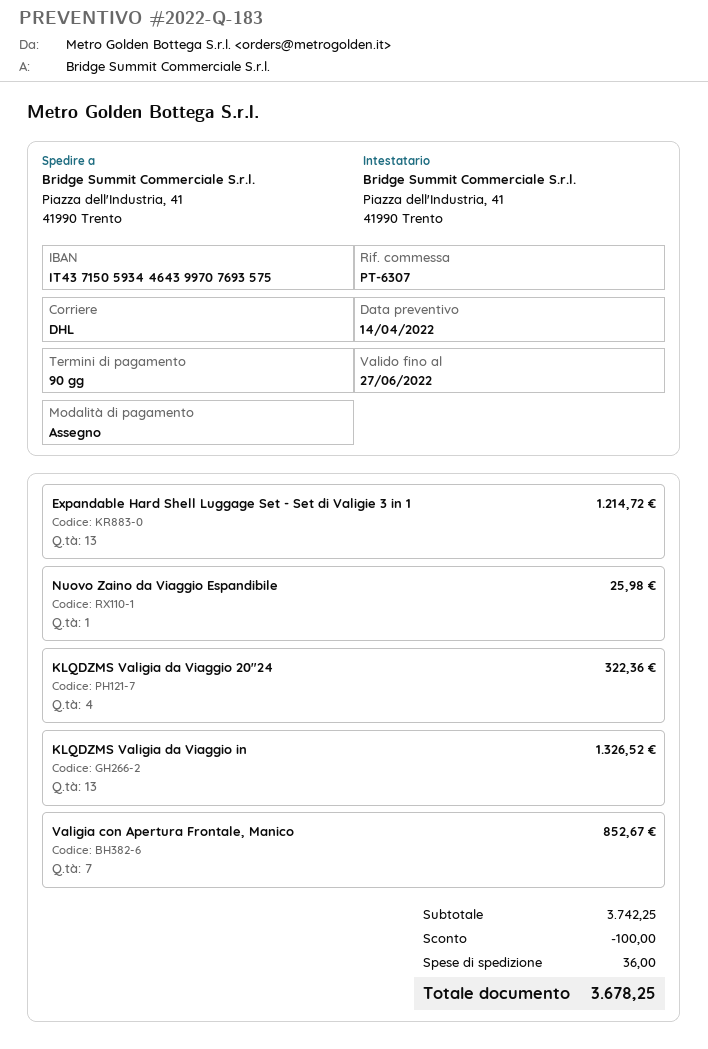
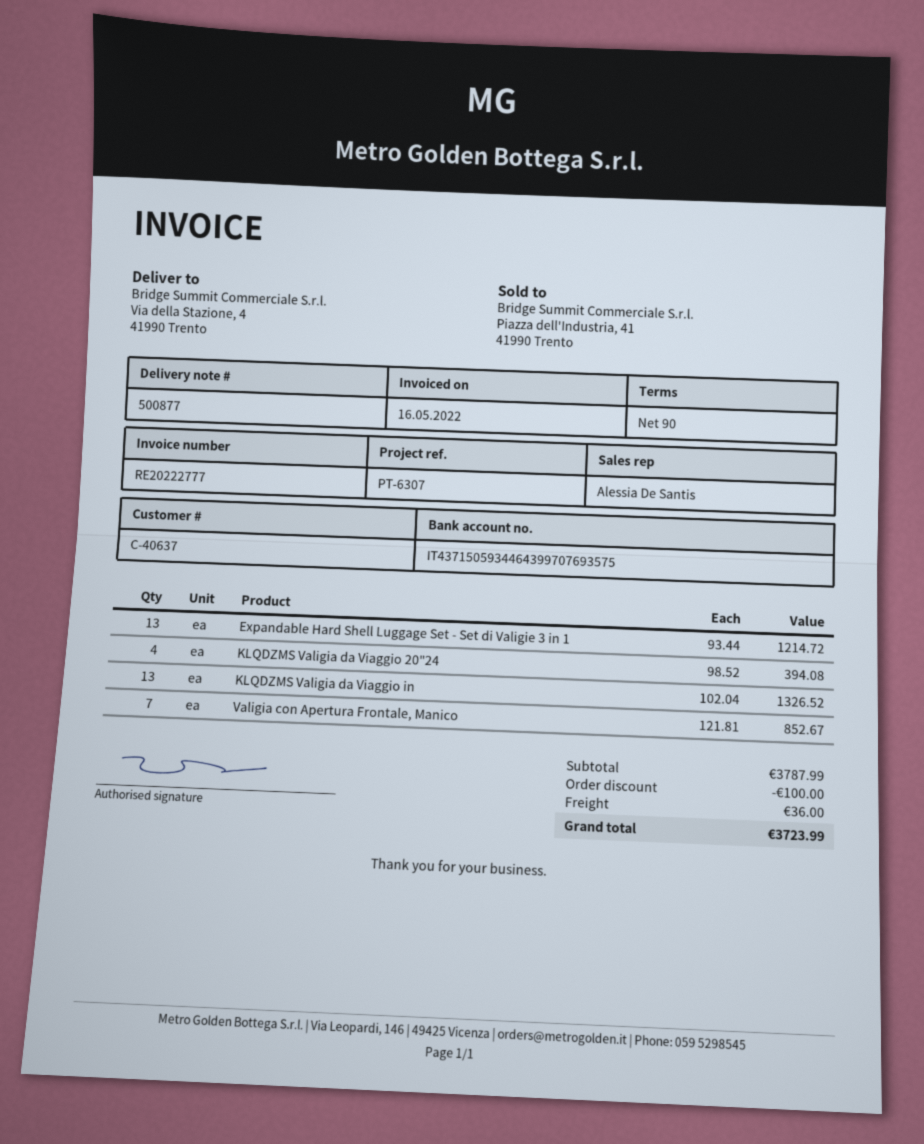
ship to: Piazza dell'Industria, 41, 41990 Trento -> Via della Stazione, 4, 41990 Trento
Nuovo Zaino da Viaggio Espandibile: 1 for 25.98 -> none
KLQDZMS Valigia da Viaggio 20"24: 4 for 322.36 -> 4 for 394.08
subtotal: 3742.25 -> 3787.99
total: 3678.25 -> 3723.99

